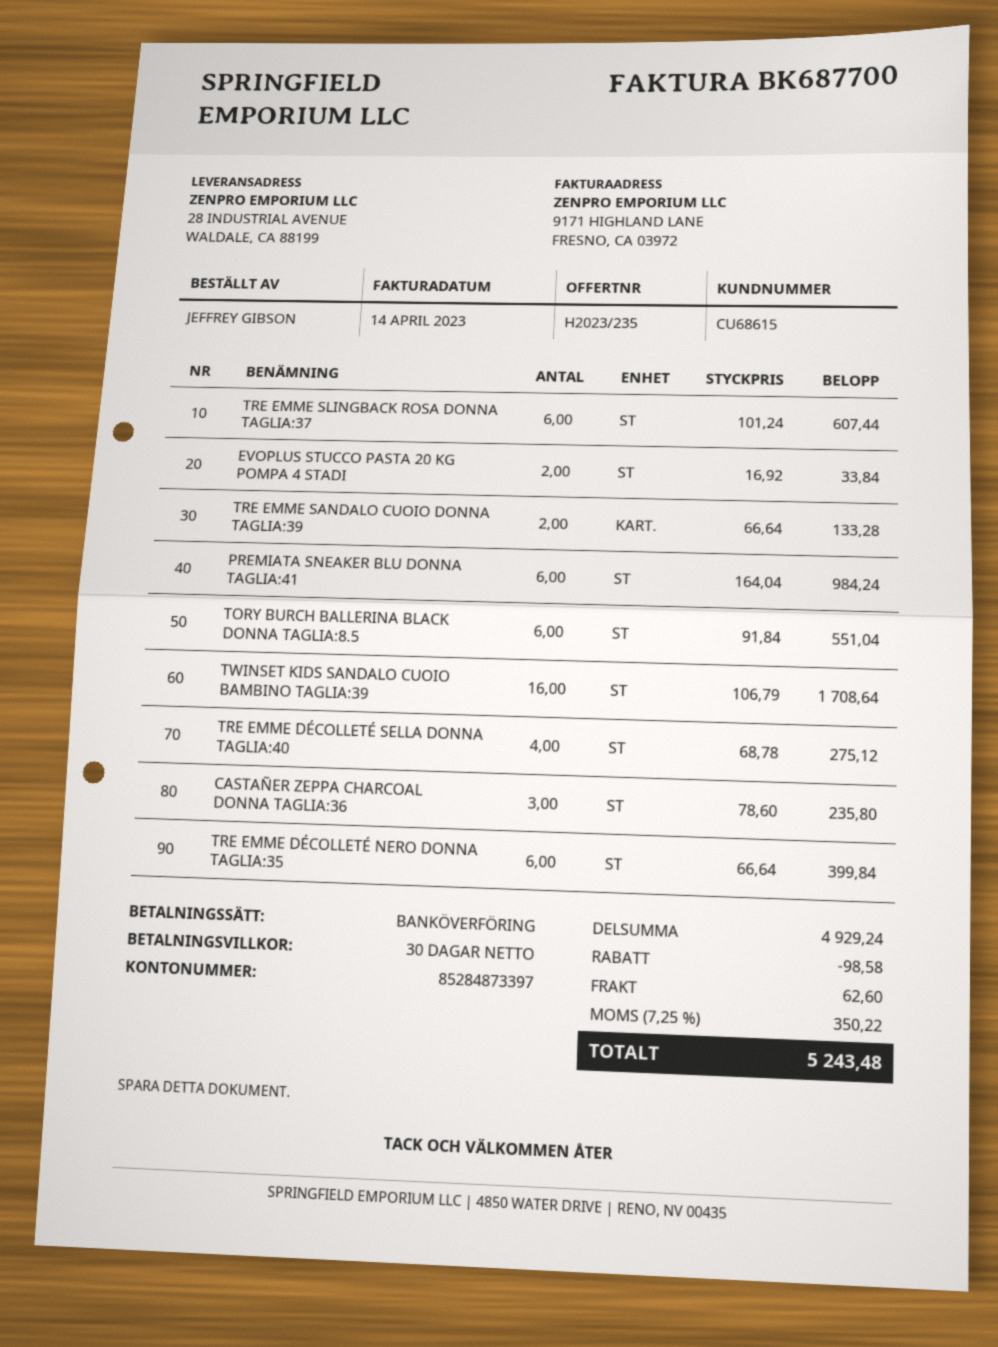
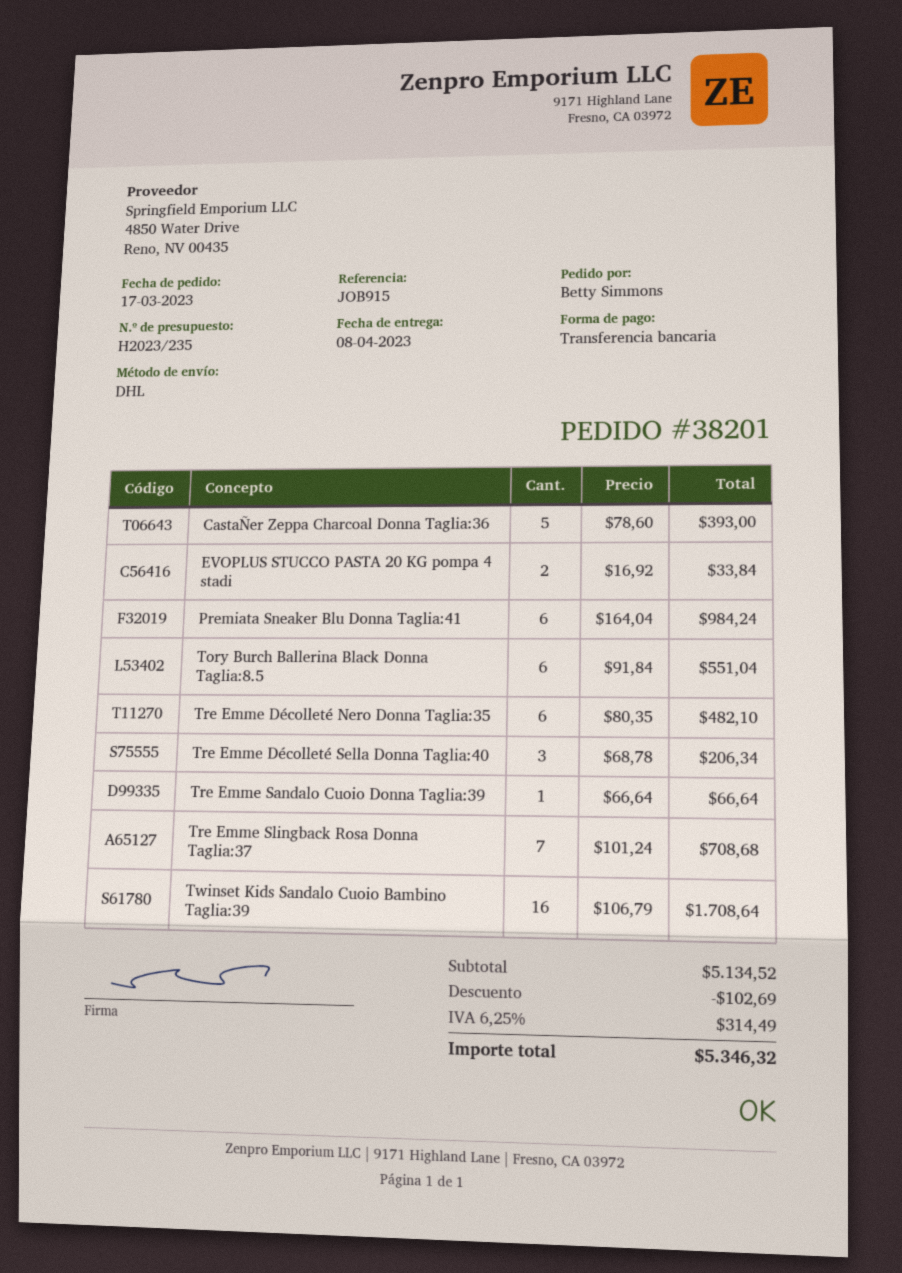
ordered by: JEFFREY GIBSON -> Betty Simmons
TRE EMME SLINGBACK ROSA DONNA TAGLIA:37: 6 x 101.24 = 607.44 -> 7 x 101.24 = 708.68
TRE EMME SANDALO CUOIO DONNA TAGLIA:39: 2 x 66.64 = 133.28 -> 1 x 66.64 = 66.64
TRE EMME DÉCOLLETÉ SELLA DONNA TAGLIA:40: 4 x 68.78 = 275.12 -> 3 x 68.78 = 206.34
CASTAÑER ZEPPA CHARCOAL DONNA TAGLIA:36: 3 x 78.60 = 235.80 -> 5 x 78.60 = 393.00
TRE EMME DÉCOLLETÉ NERO DONNA TAGLIA:35: 6 x 66.64 = 399.84 -> 6 x 80.35 = 482.10
subtotal: 4929.24 -> 5134.52
discount: 98.58 -> 102.69
shipping: 62.60 -> none
tax: 7.25% = 350.22 -> 6.25% = 314.49
total: 5243.48 -> 5346.32

